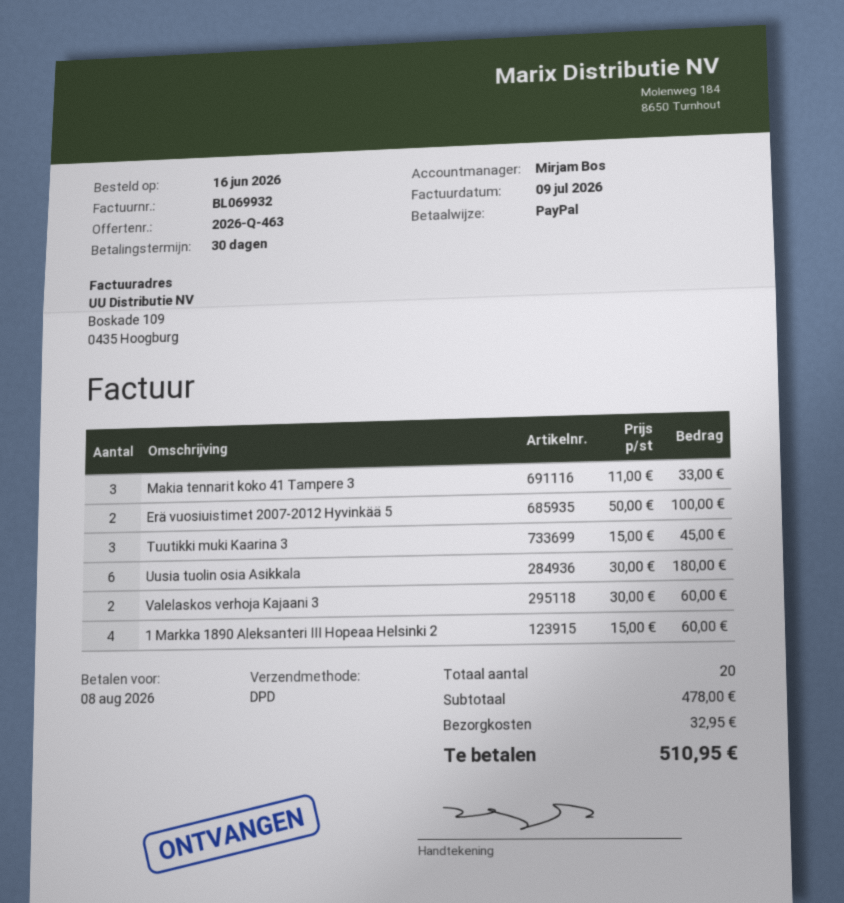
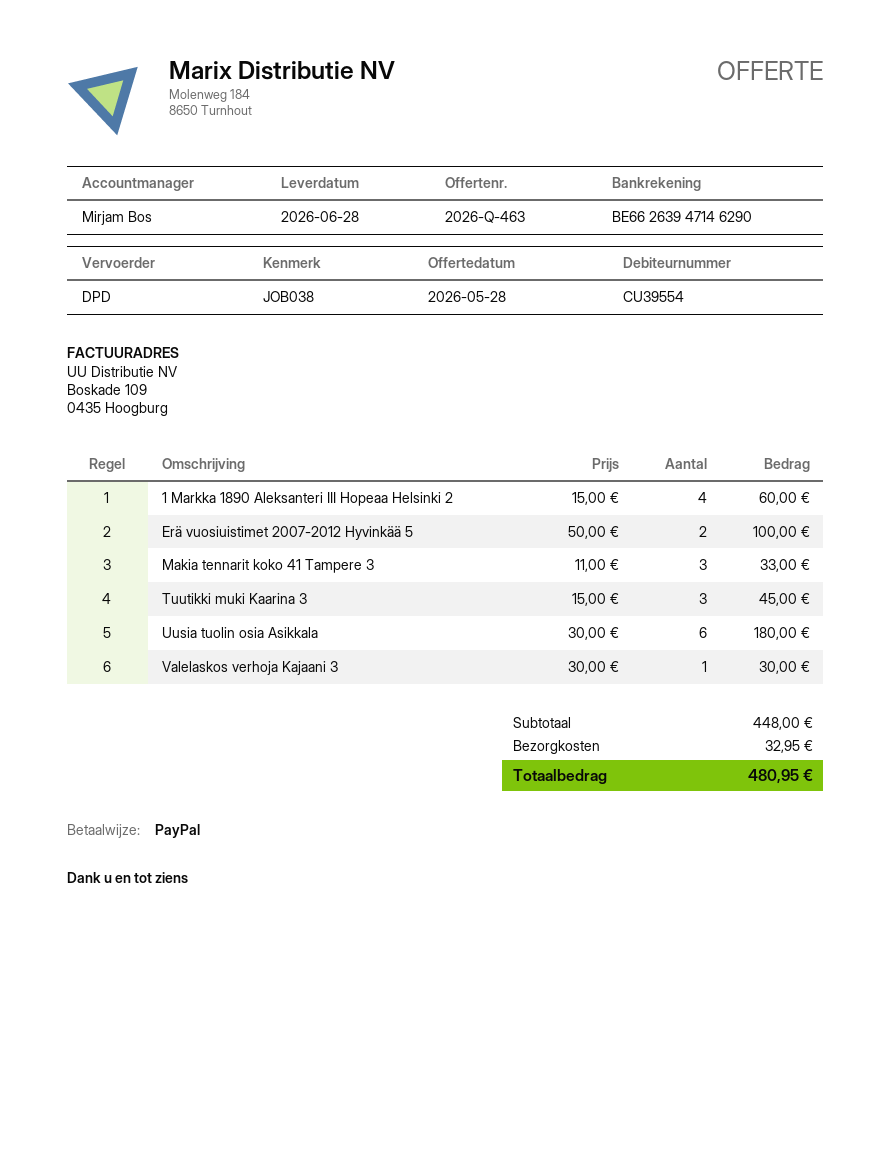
Valelaskos verhoja Kajaani 3: 2 x 30.00 = 60.00 -> 1 x 30.00 = 30.00
subtotal: 478.00 -> 448.00
total: 510.95 -> 480.95

